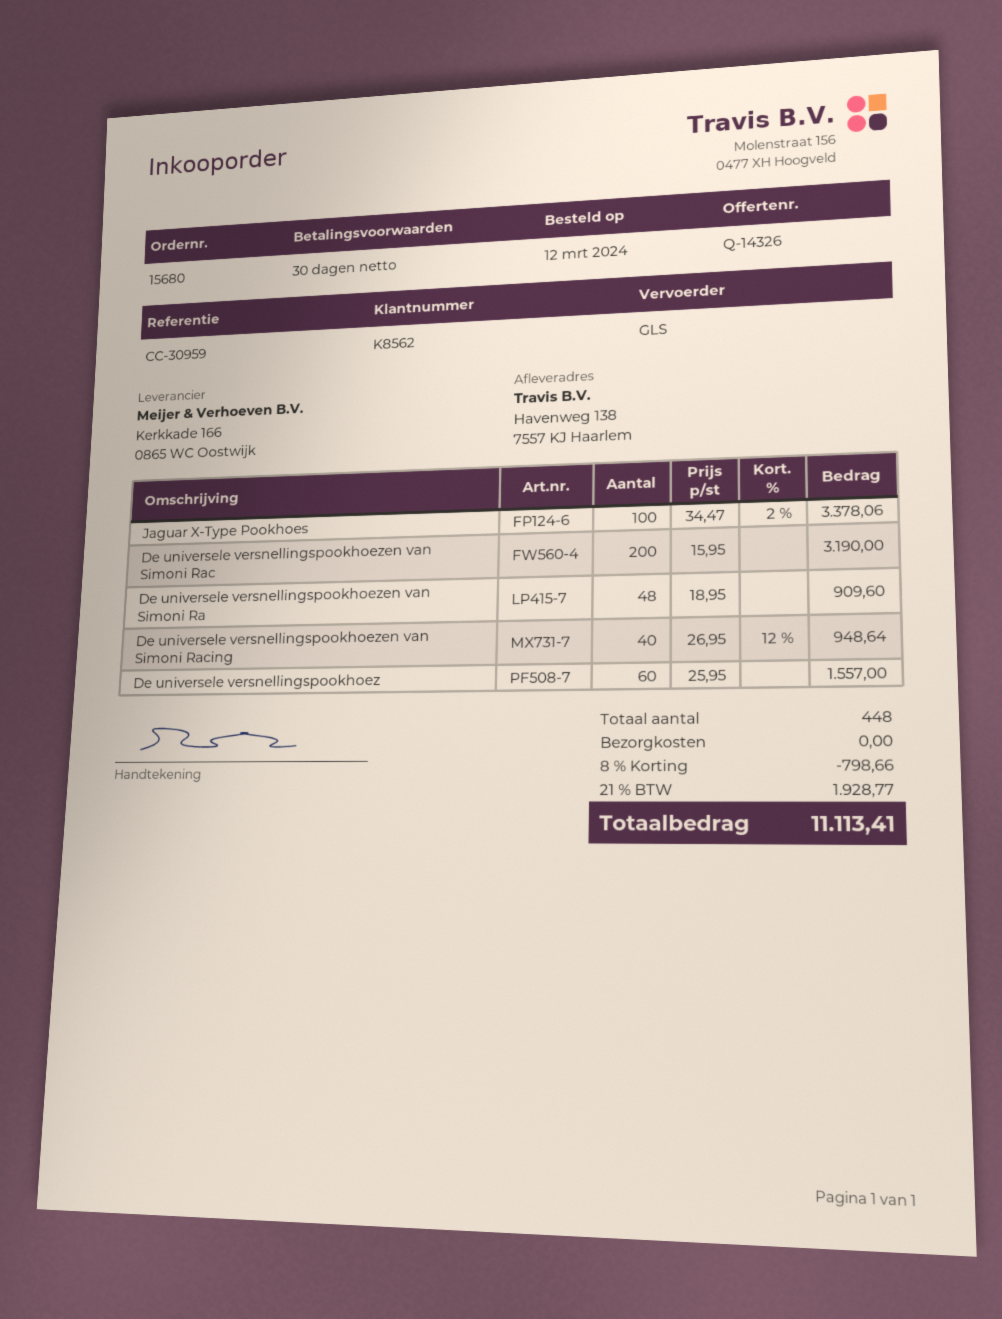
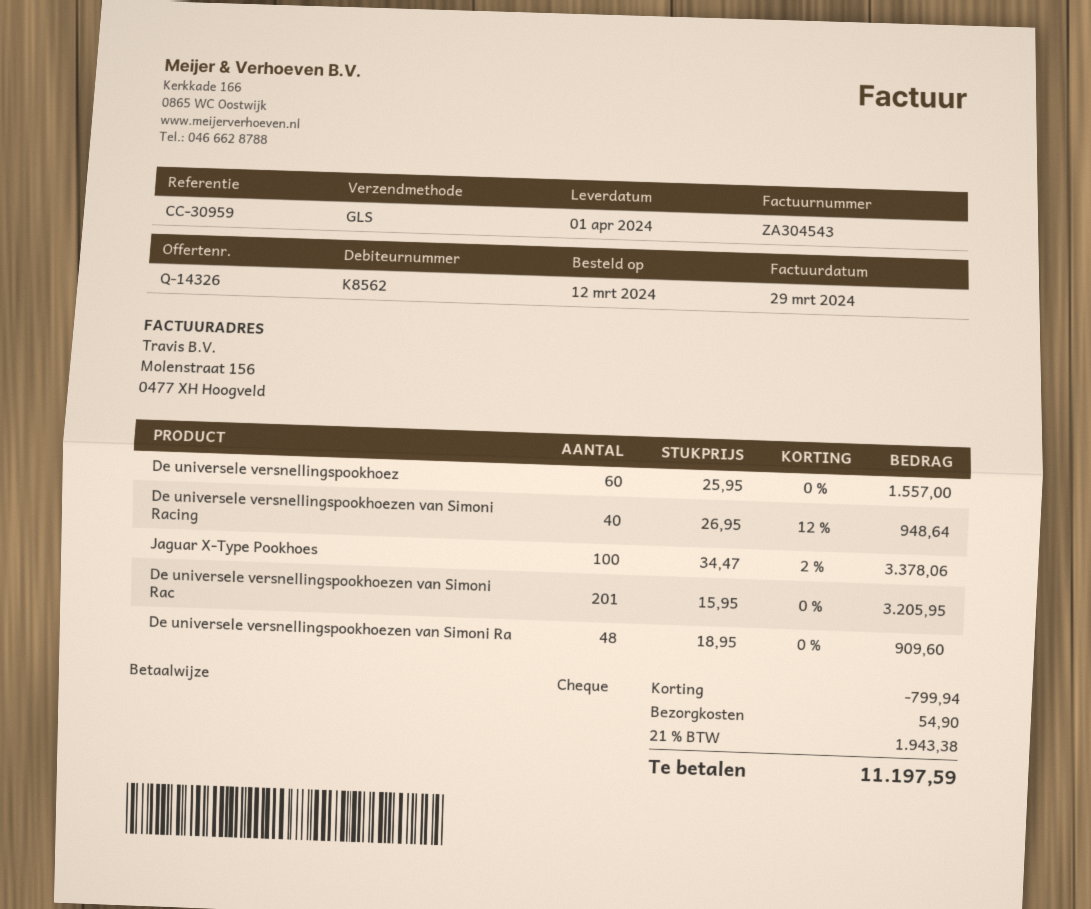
De universele versnellingspookhoezen van Simoni Rac: 200 x 15.95 = 3190.00 -> 201 x 15.95 = 3205.95
discount: 798.66 -> 799.94
shipping: 0.00 -> 54.90
tax: 21% = 1928.77 -> 21% = 1943.38
total: 11113.41 -> 11197.59

